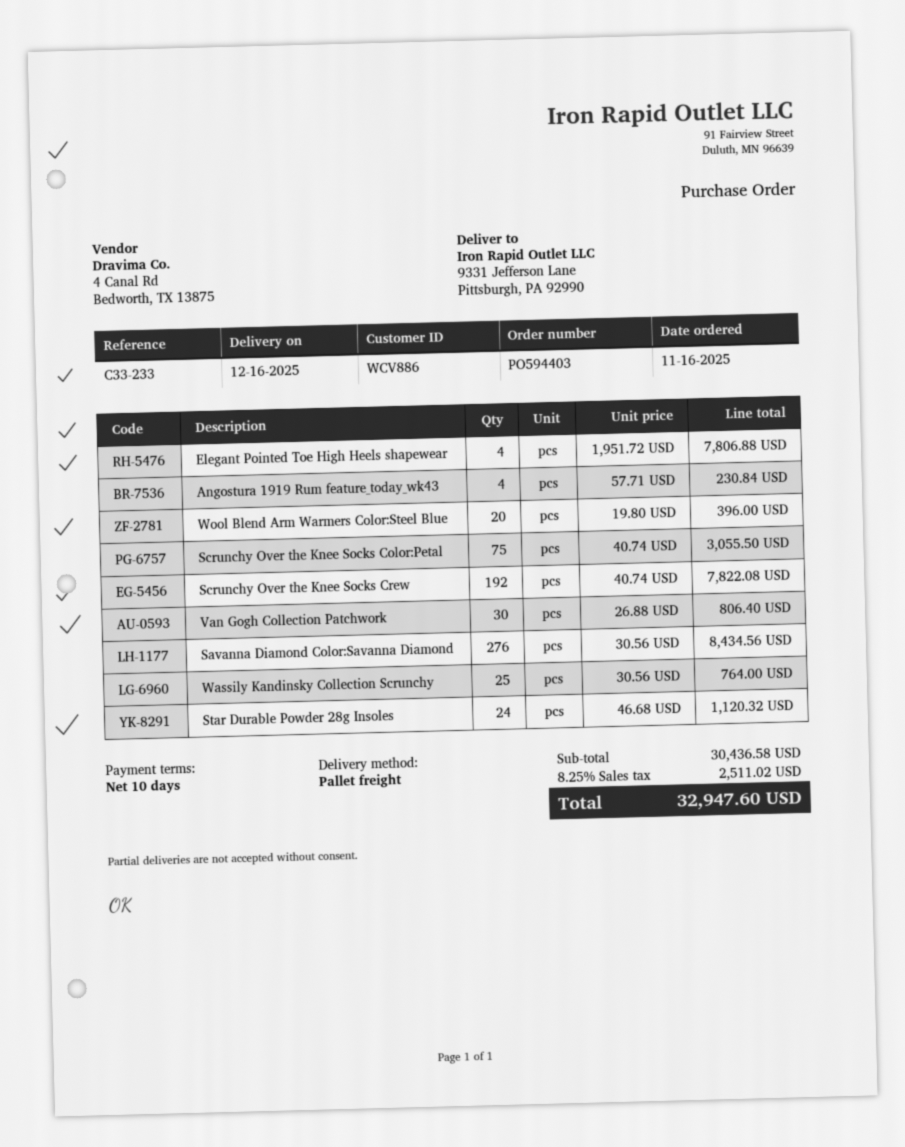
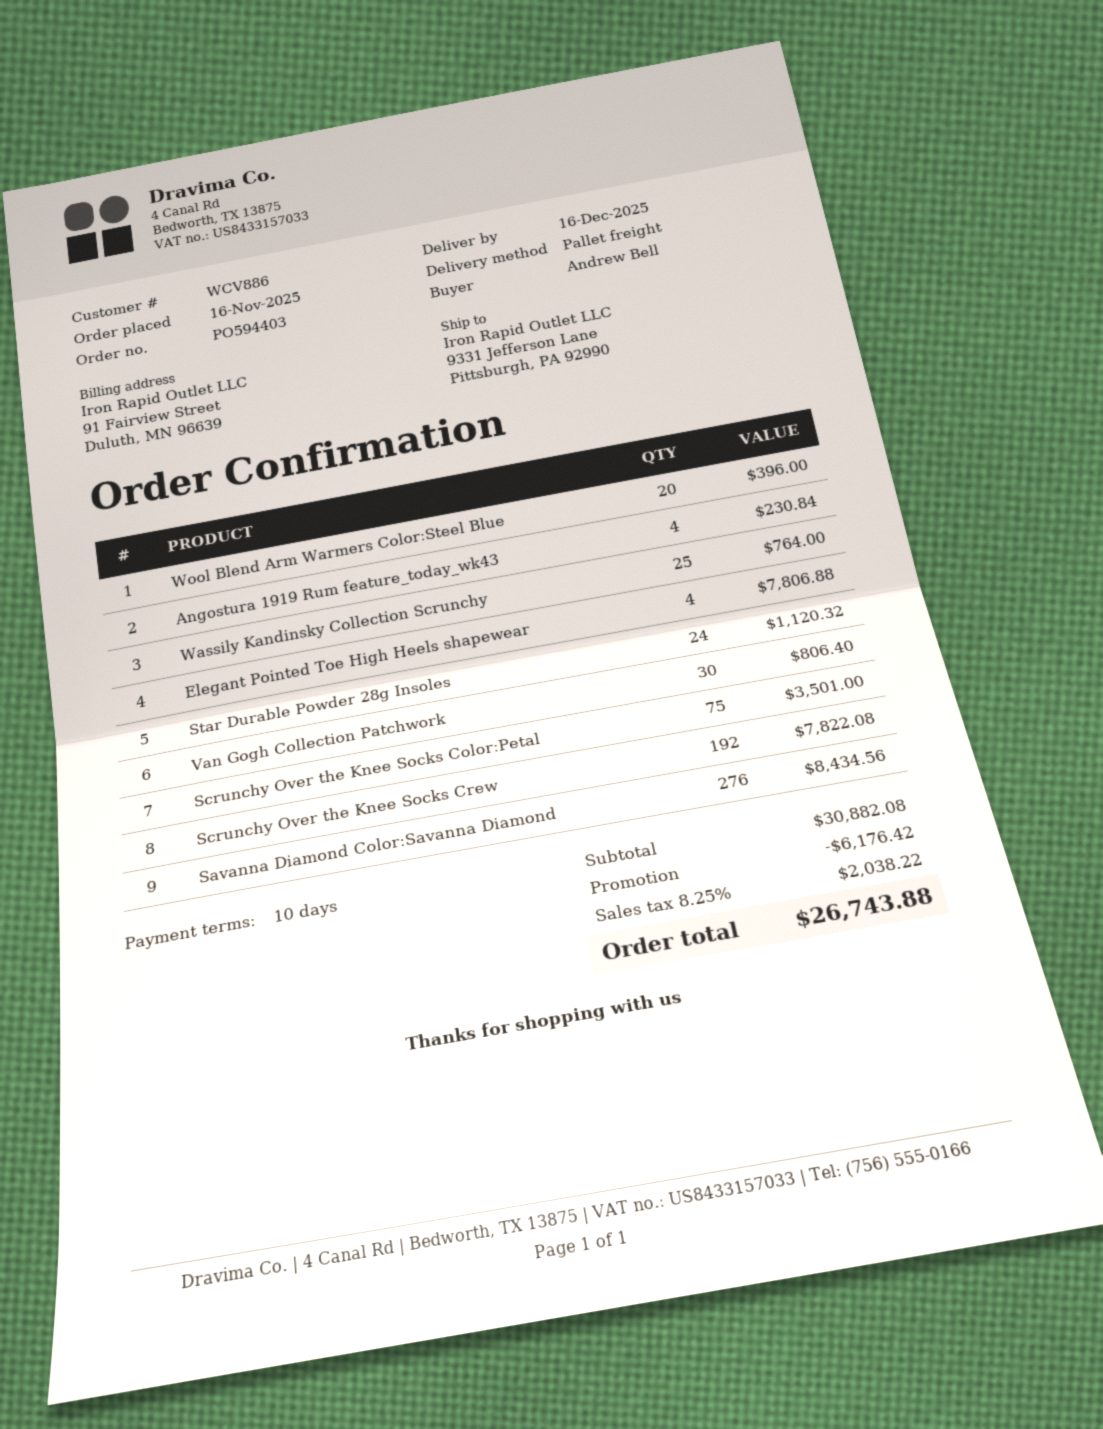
Scrunchy Over the Knee Socks Color:Petal: 75 for 3055.50 -> 75 for 3501.00
subtotal: 30436.58 -> 30882.08
discount: none -> 6176.42
tax: 8.25% = 2511.02 -> 8.25% = 2038.22
total: 32947.60 -> 26743.88

